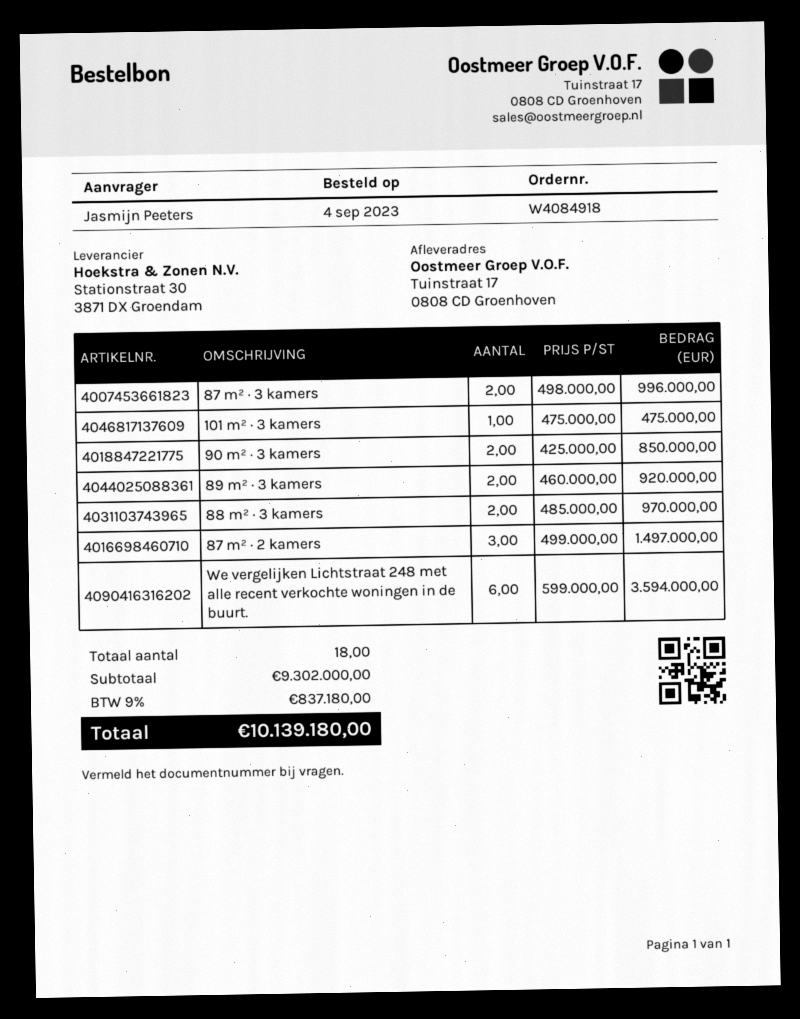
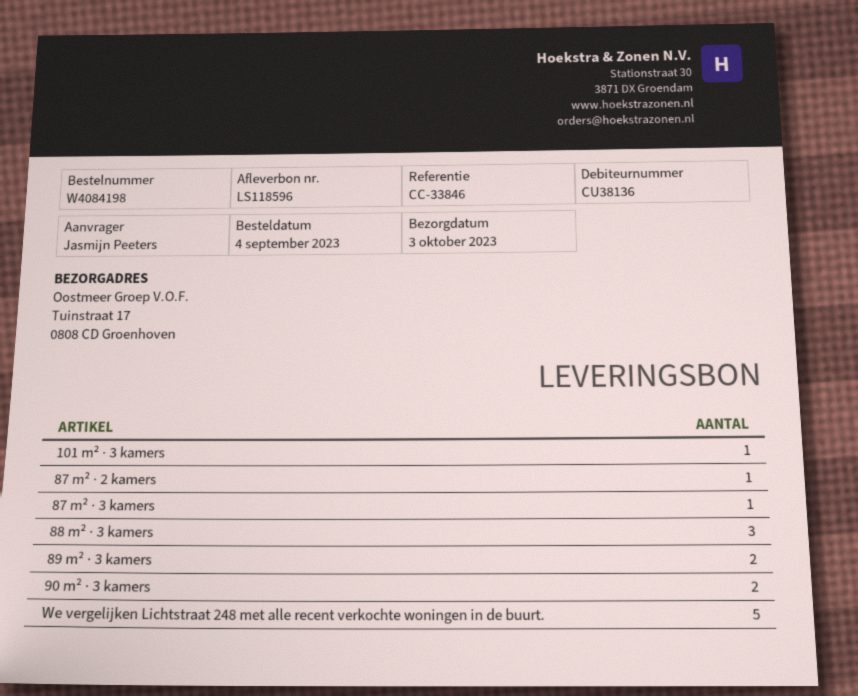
order number: W4084918 -> W4084198
87 m² · 3 kamers: 2 -> 1
88 m² · 3 kamers: 2 -> 3
87 m² · 2 kamers: 3 -> 1
We vergelijken Lichtstraat 248 met alle recent verkochte woningen in de buurt.: 6 -> 5

